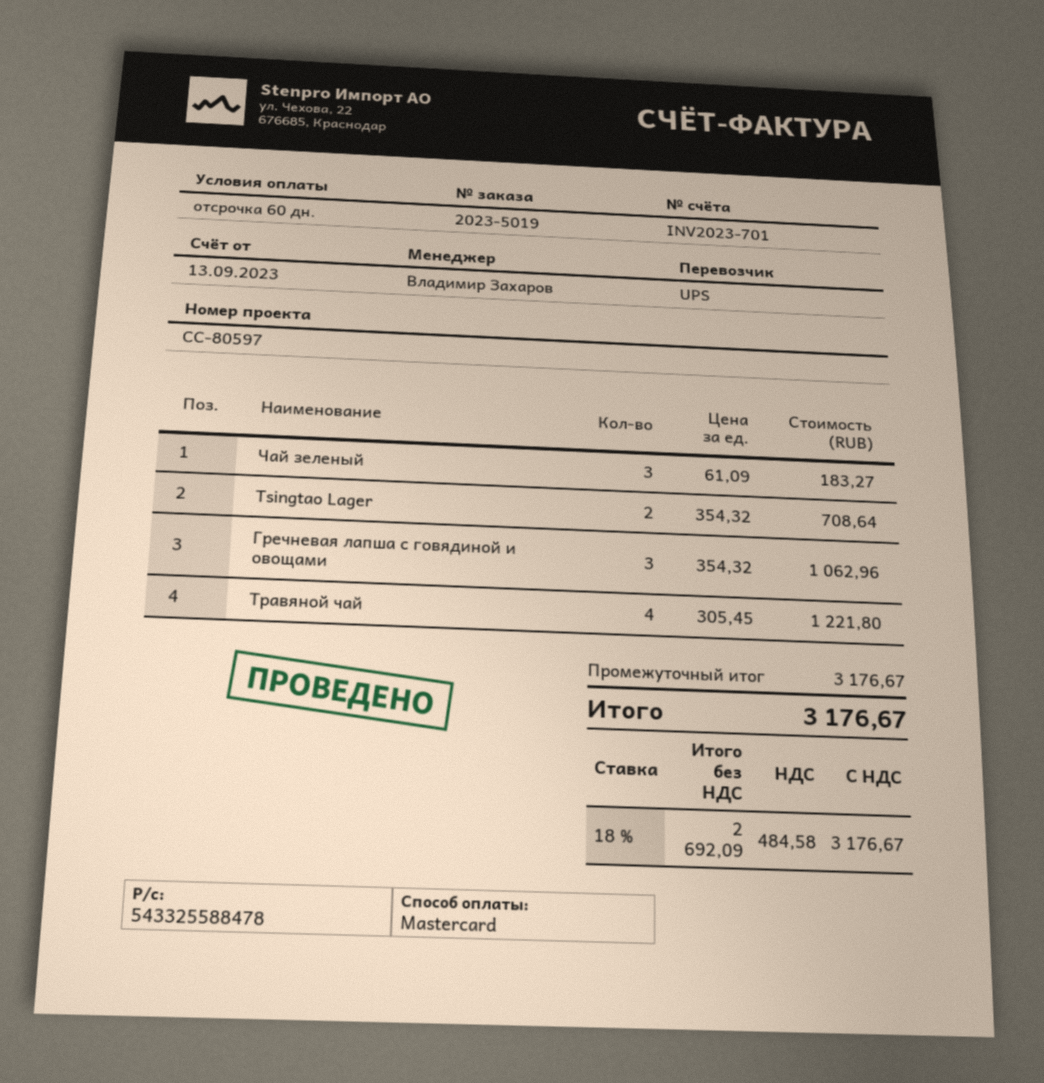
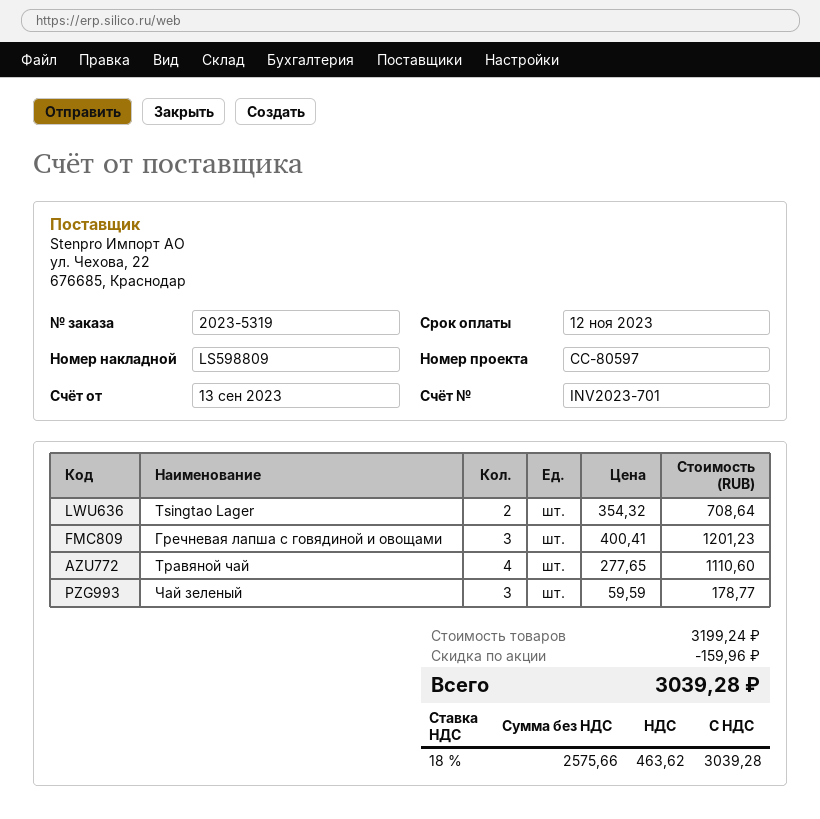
order number: 2023-5019 -> 2023-5319
Чай зеленый: 3 x 61.09 = 183.27 -> 3 x 59.59 = 178.77
Гречневая лапша с говядиной и овощами: 3 x 354.32 = 1062.96 -> 3 x 400.41 = 1201.23
Травяной чай: 4 x 305.45 = 1221.80 -> 4 x 277.65 = 1110.60
subtotal: 3176.67 -> 3199.24
discount: none -> 159.96
net: 2692.09 -> 2575.66
tax: 18% = 484.58 -> 18% = 463.62
total: 3176.67 -> 3039.28

